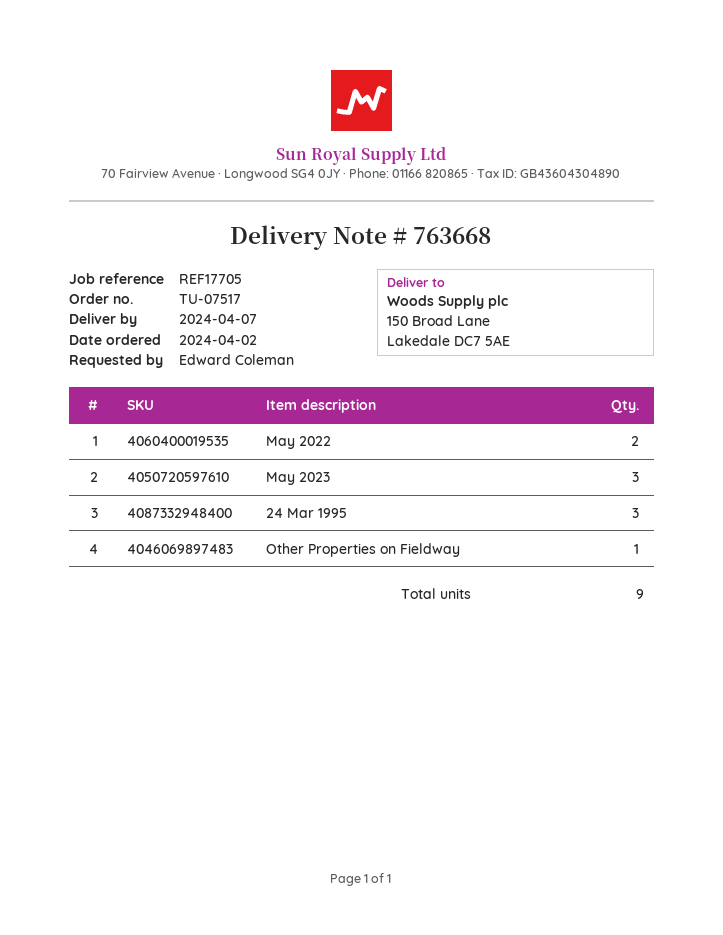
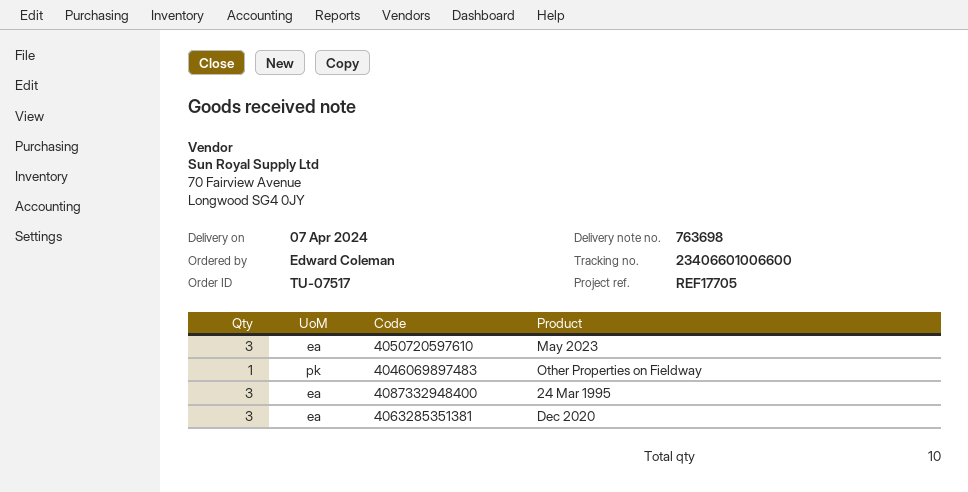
delivery note number: 763668 -> 763698
May 2022: 2 -> none
Dec 2020: none -> 3
total quantity: 9 -> 10

